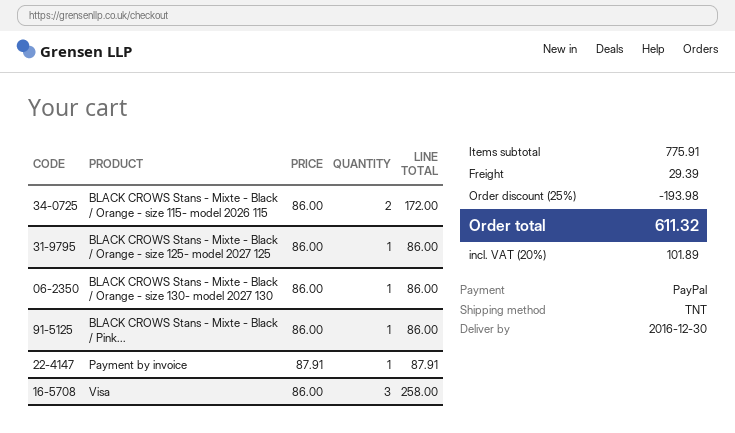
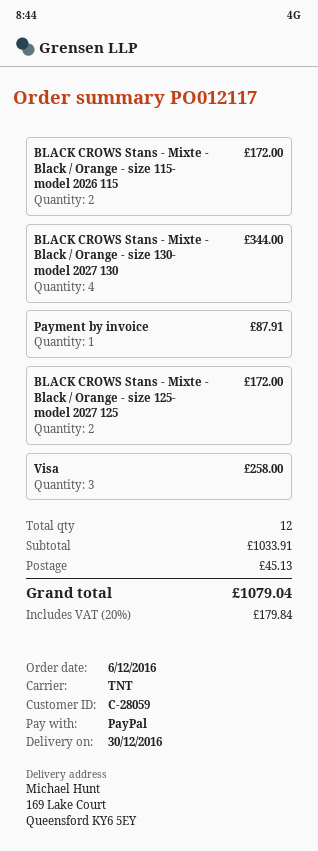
BLACK CROWS Stans - Mixte - Black / Orange - size 125- model 2027 125: 1 for 86.00 -> 2 for 172.00
BLACK CROWS Stans - Mixte - Black / Orange - size 130- model 2027 130: 1 for 86.00 -> 4 for 344.00
BLACK CROWS Stans - Mixte - Black / Pink...: 1 for 86.00 -> none
subtotal: 775.91 -> 1033.91
discount: 25% = 193.98 -> none
shipping: 29.39 -> 45.13
tax: 20% = 101.89 -> 20% = 179.84
total: 611.32 -> 1079.04

